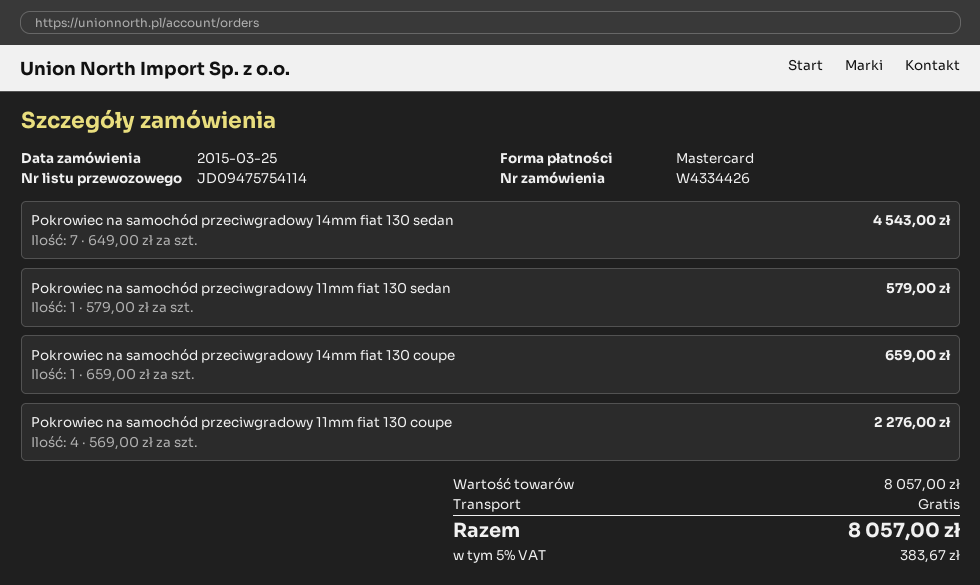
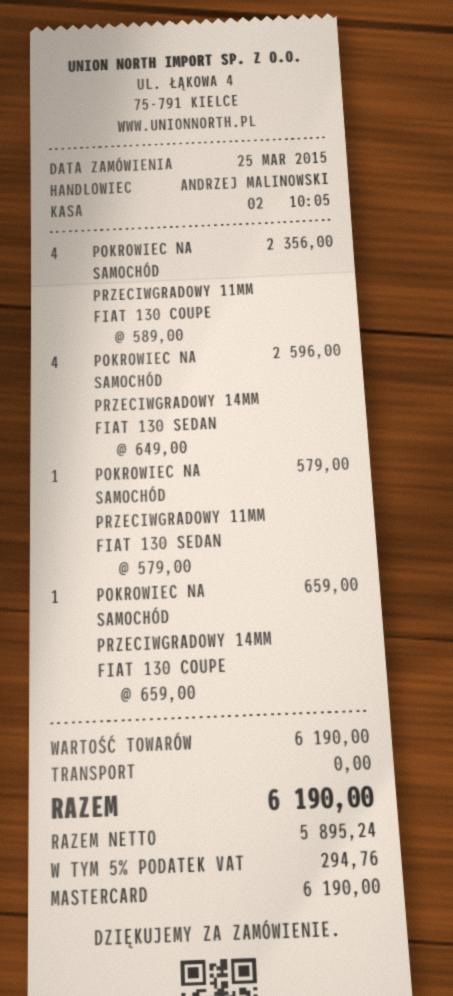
Pokrowiec na samochód przeciwgradowy 14mm fiat 130 sedan: 7 x 649.00 = 4543.00 -> 4 x 649.00 = 2596.00
Pokrowiec na samochód przeciwgradowy 11mm fiat 130 coupe: 4 x 569.00 = 2276.00 -> 4 x 589.00 = 2356.00
subtotal: 8057.00 -> 6190.00
tax: 5% = 383.67 -> 5% = 294.76
total: 8057.00 -> 6190.00

